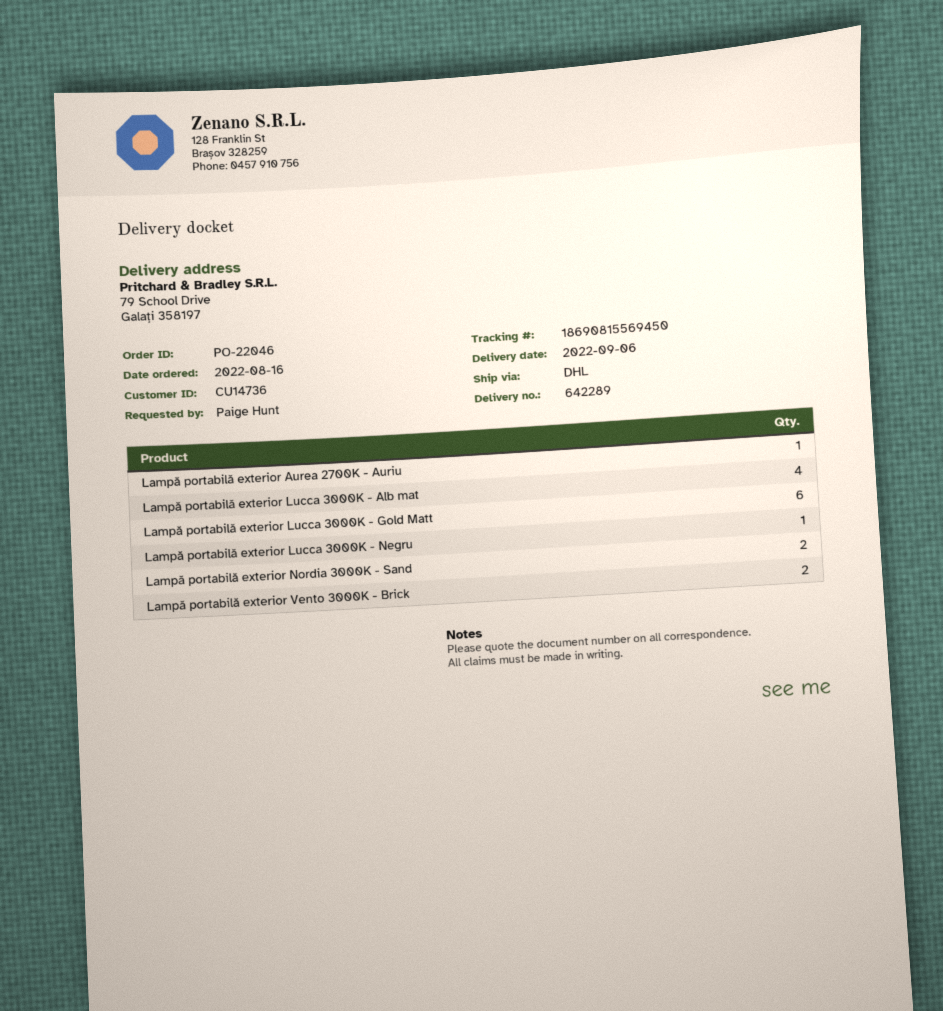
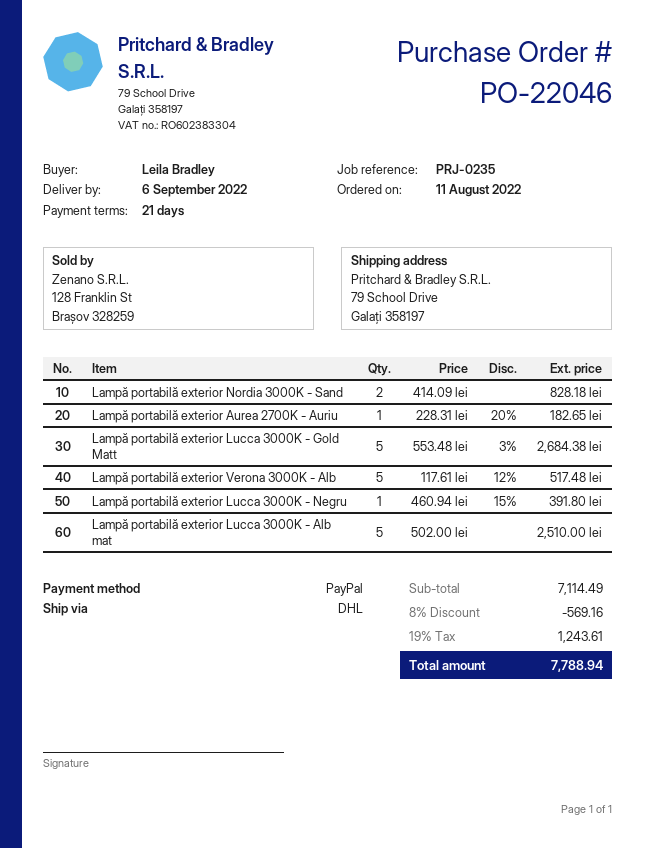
order date: 2022-08-16 -> 2022-08-11
ordered by: Paige Hunt -> Leila Bradley
Lampă portabilă exterior Lucca 3000K - Alb mat: 4 -> 5
Lampă portabilă exterior Lucca 3000K - Gold Matt: 6 -> 5
Lampă portabilă exterior Vento 3000K - Brick: 2 -> none
Lampă portabilă exterior Verona 3000K - Alb: none -> 5

